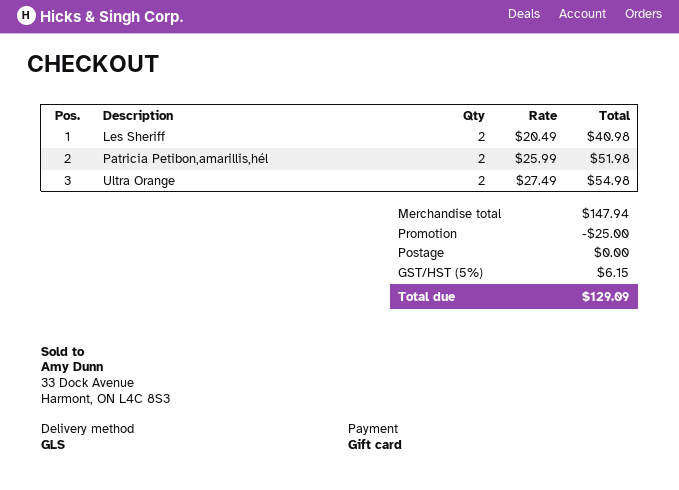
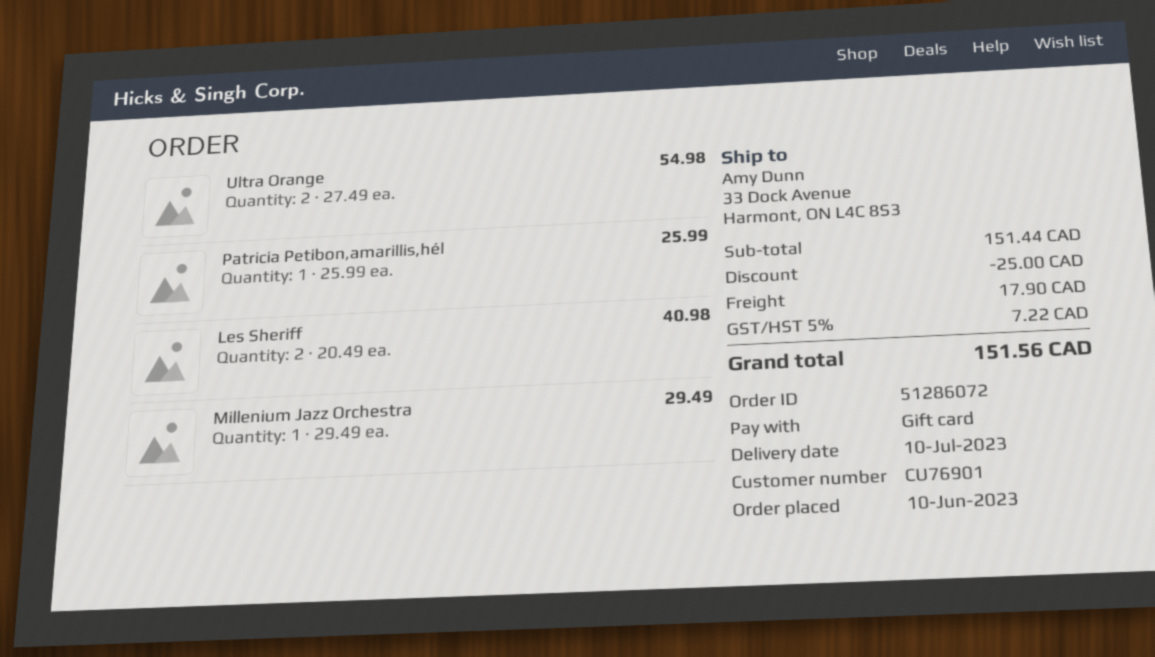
Patricia Petibon,amarillis,hél: 2 x 25.99 = 51.98 -> 1 x 25.99 = 25.99
Millenium Jazz Orchestra: none -> 1 x 29.49 = 29.49
subtotal: 147.94 -> 151.44
shipping: 0.00 -> 17.90
tax: 5% = 6.15 -> 5% = 7.22
total: 129.09 -> 151.56

